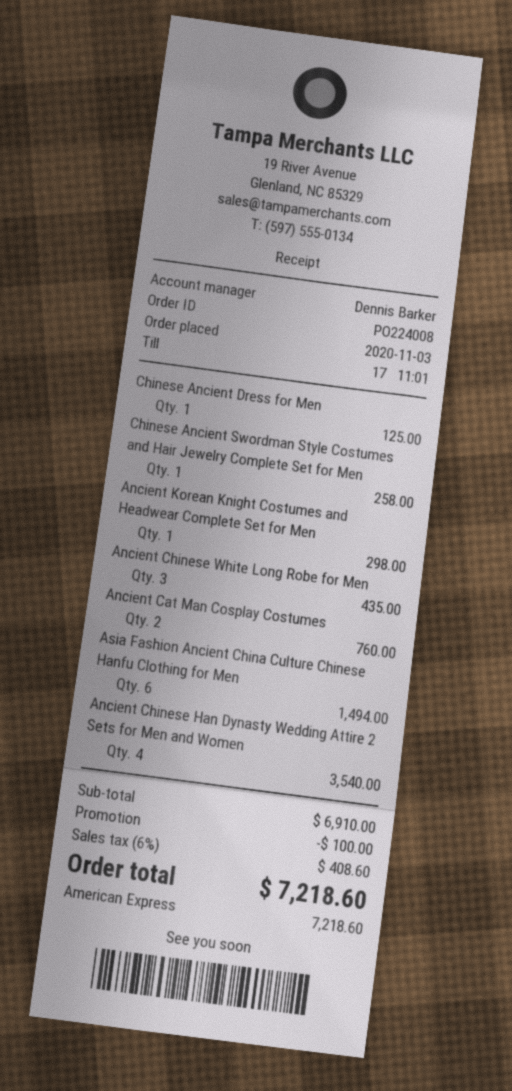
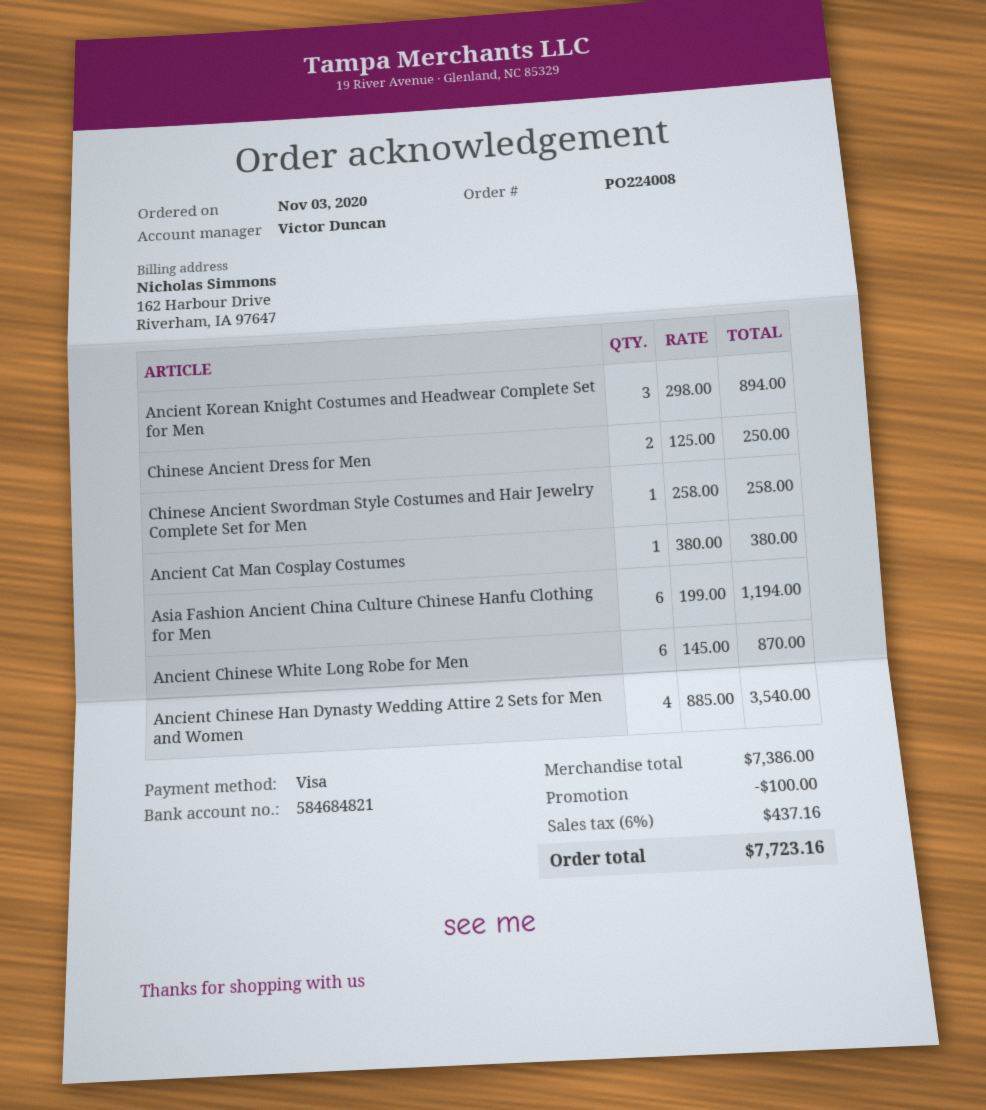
sales rep: Dennis Barker -> Victor Duncan
payment method: American Express -> Visa
Chinese Ancient Dress for Men: 1 for 125.00 -> 2 for 250.00
Ancient Korean Knight Costumes and Headwear Complete Set for Men: 1 for 298.00 -> 3 for 894.00
Ancient Chinese White Long Robe for Men: 3 for 435.00 -> 6 for 870.00
Ancient Cat Man Cosplay Costumes: 2 for 760.00 -> 1 for 380.00
Asia Fashion Ancient China Culture Chinese Hanfu Clothing for Men: 6 for 1494.00 -> 6 for 1194.00
subtotal: 6910.00 -> 7386.00
tax: 6% = 408.60 -> 6% = 437.16
total: 7218.60 -> 7723.16

